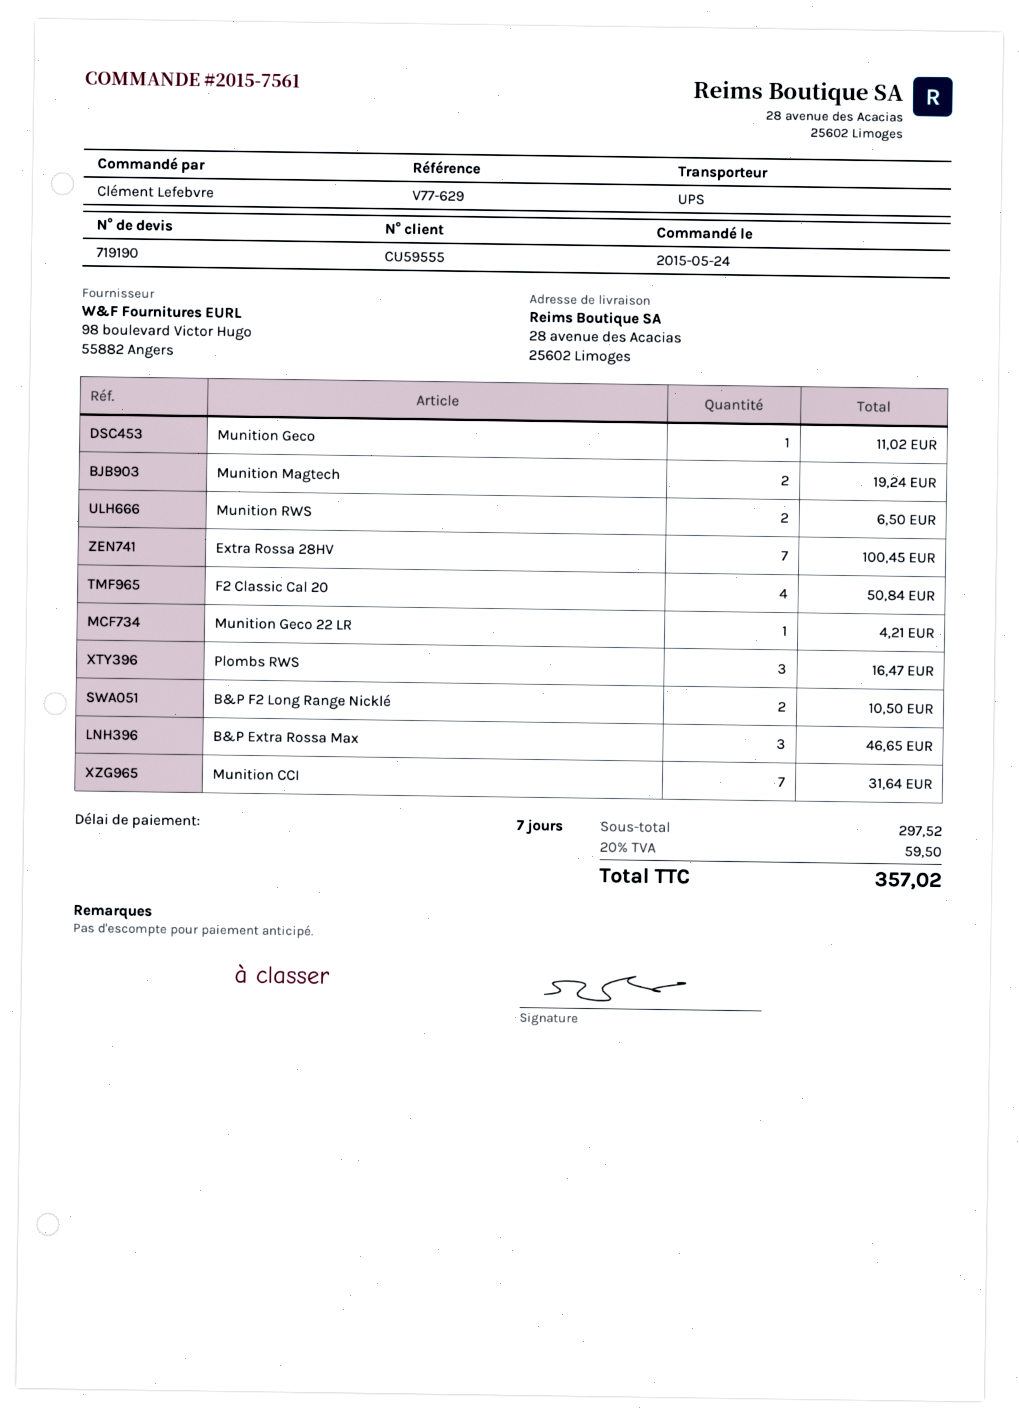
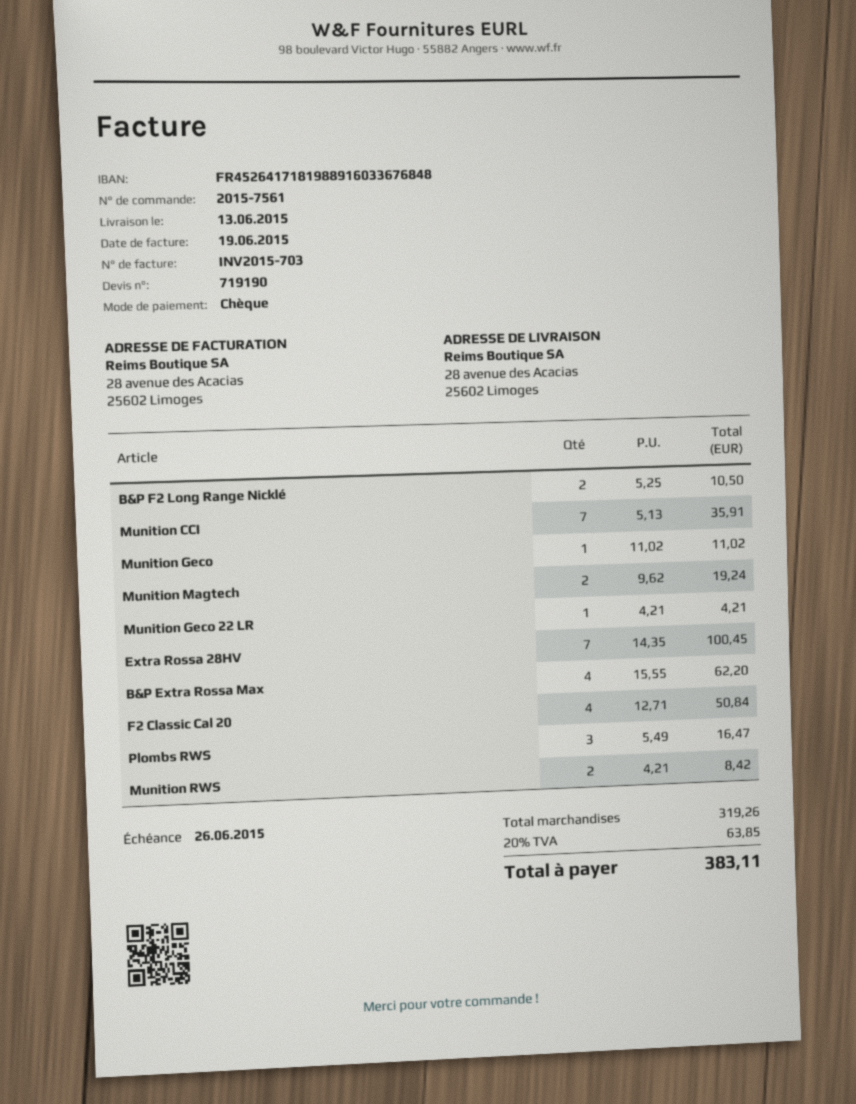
Munition RWS: 2 for 6.50 -> 2 for 8.42
B&P Extra Rossa Max: 3 for 46.65 -> 4 for 62.20
Munition CCI: 7 for 31.64 -> 7 for 35.91
subtotal: 297.52 -> 319.26
tax: 20% = 59.50 -> 20% = 63.85
total: 357.02 -> 383.11

